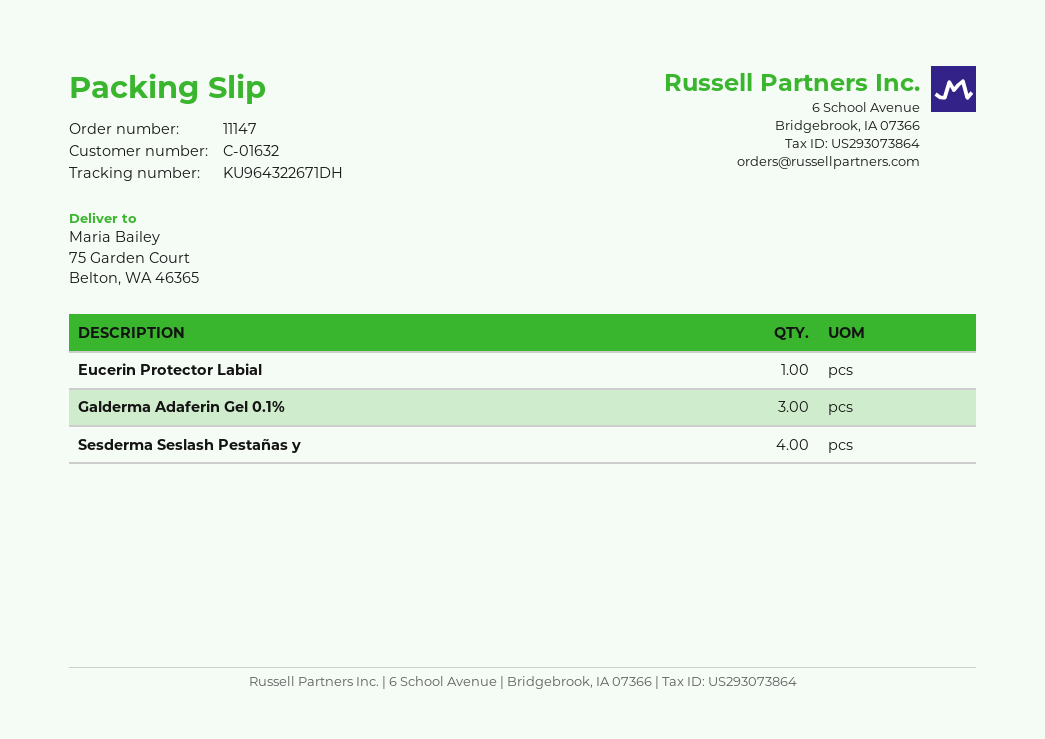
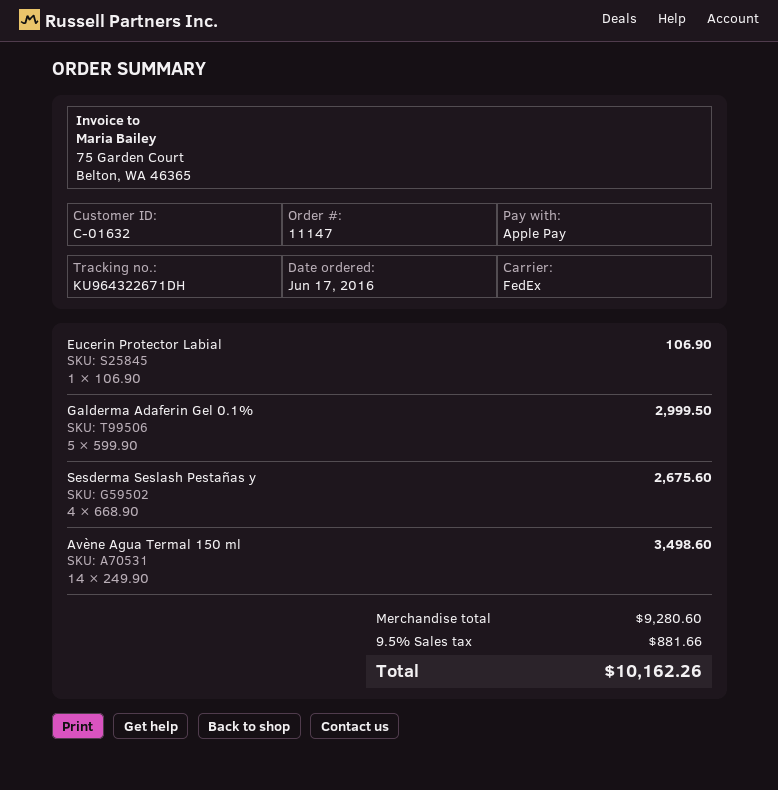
Galderma Adaferin Gel 0.1%: 3 -> 5
Avène Agua Termal 150 ml: none -> 14

